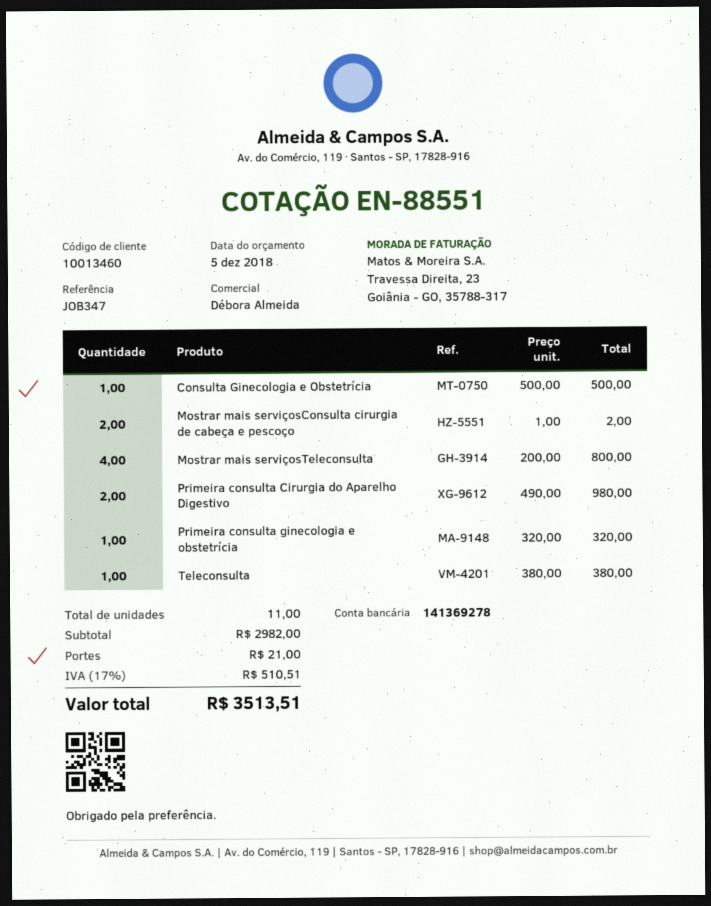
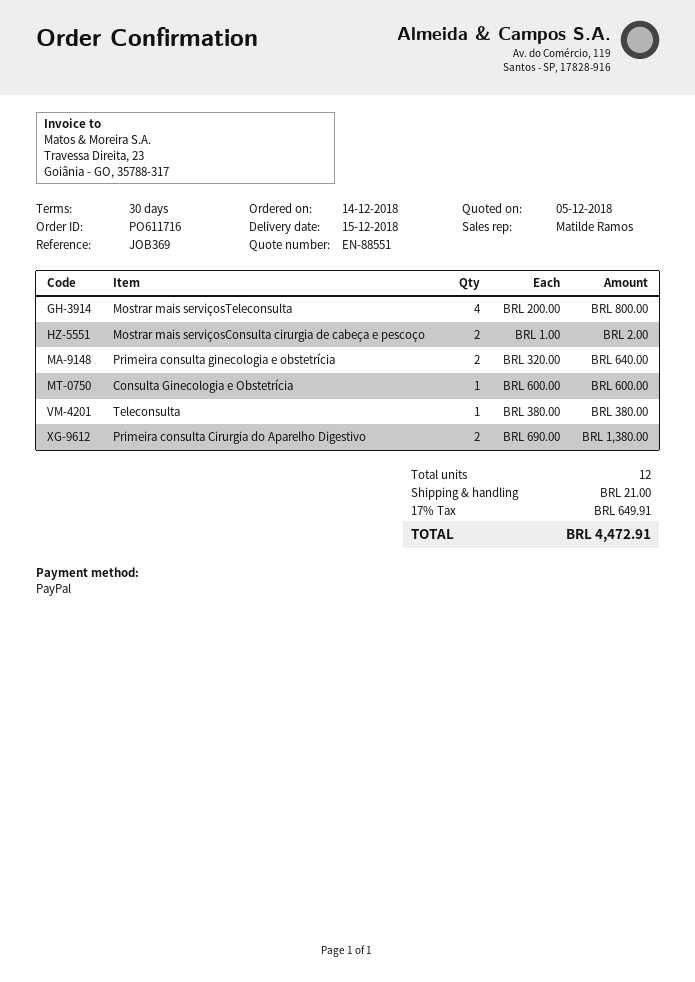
reference: JOB347 -> JOB369
sales rep: Débora Almeida -> Matilde Ramos
Consulta Ginecologia e Obstetrícia: 1 x 500.00 = 500.00 -> 1 x 600.00 = 600.00
Primeira consulta Cirurgia do Aparelho Digestivo: 2 x 490.00 = 980.00 -> 2 x 690.00 = 1380.00
Primeira consulta ginecologia e obstetrícia: 1 x 320.00 = 320.00 -> 2 x 320.00 = 640.00
total quantity: 11 -> 12
tax: 17% = 510.51 -> 17% = 649.91
total: 3513.51 -> 4472.91

